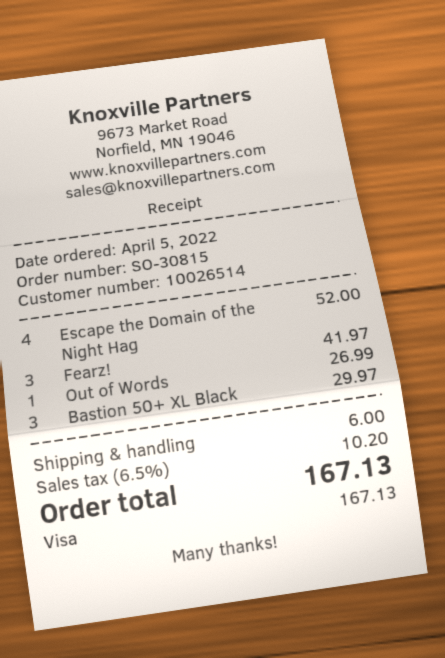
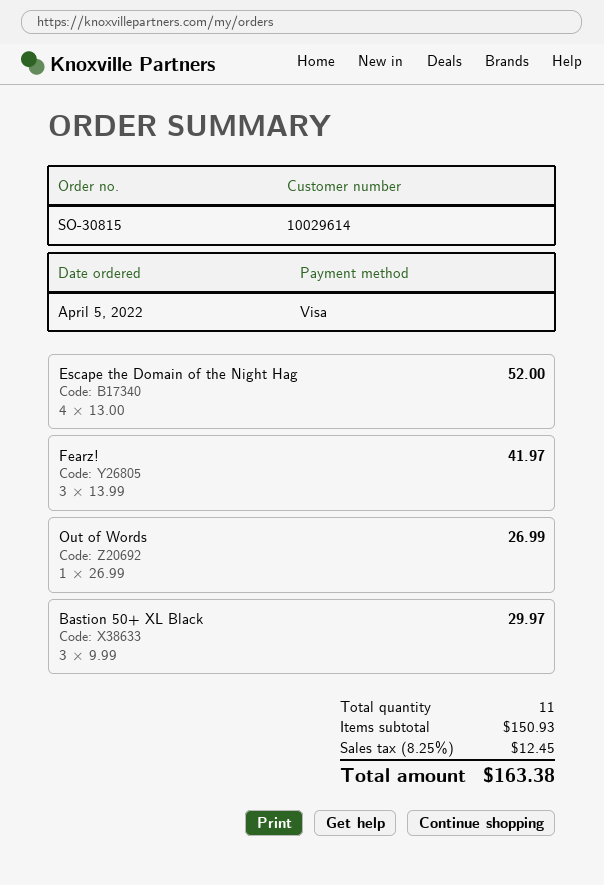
customer number: 10026514 -> 10029614
shipping: 6.00 -> none
tax: 6.5% = 10.20 -> 8.25% = 12.45
total: 167.13 -> 163.38

